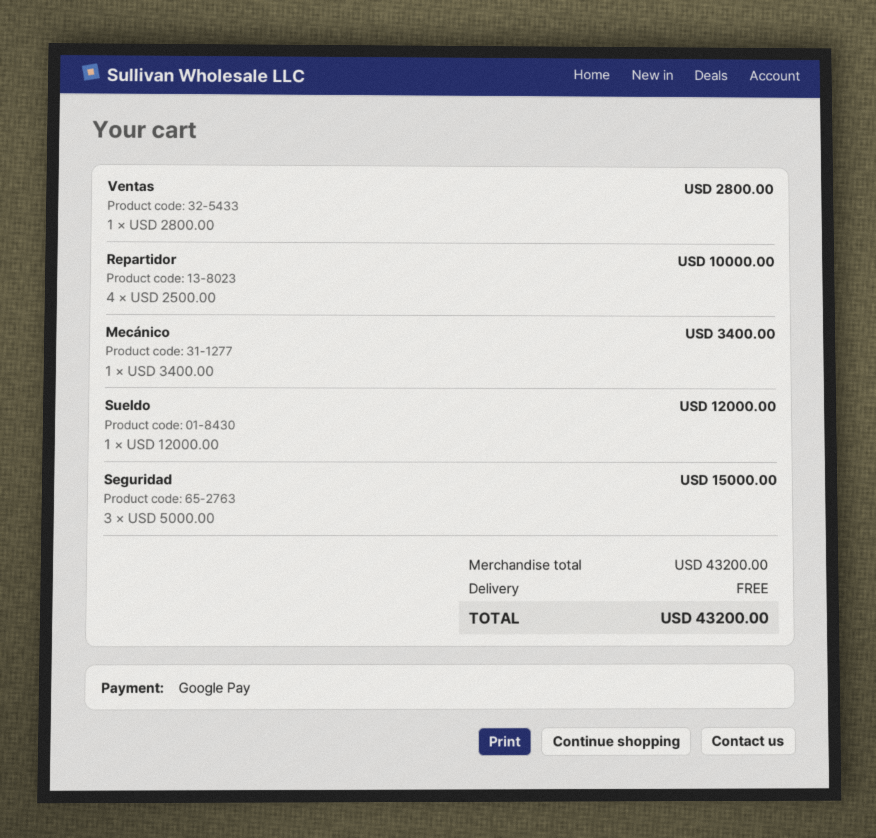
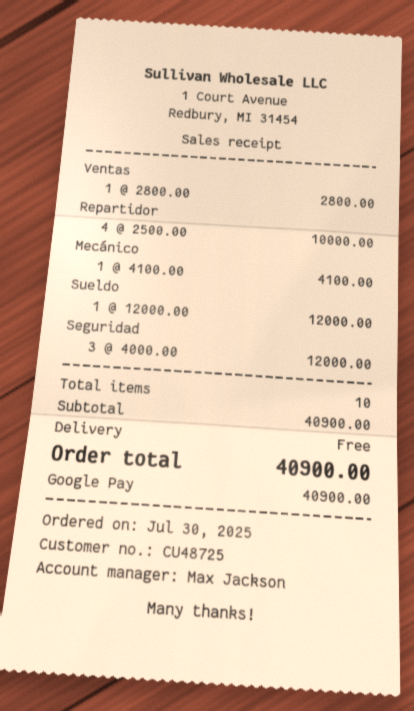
Mecánico: 1 x 3400.00 = 3400.00 -> 1 x 4100.00 = 4100.00
Seguridad: 3 x 5000.00 = 15000.00 -> 3 x 4000.00 = 12000.00
subtotal: 43200.00 -> 40900.00
total: 43200.00 -> 40900.00

